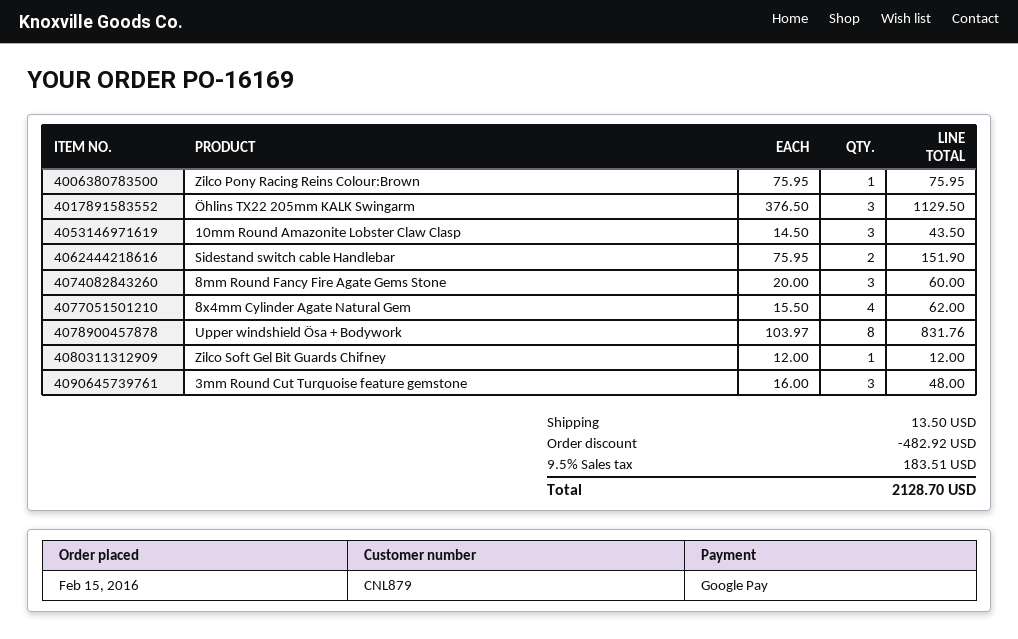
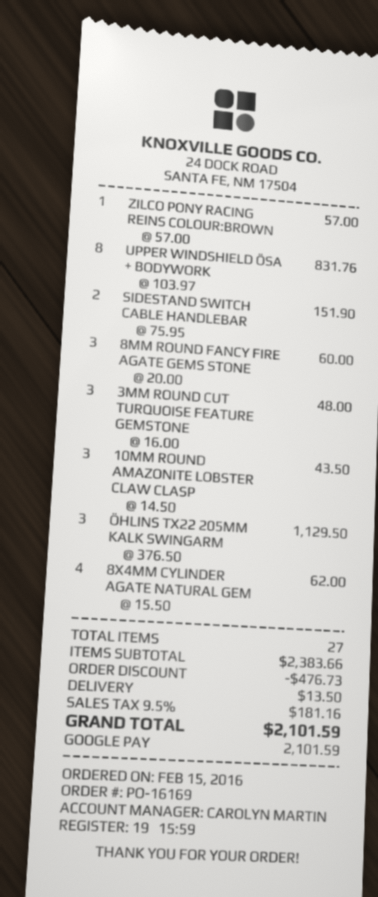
Zilco Pony Racing Reins Colour:Brown: 1 x 75.95 = 75.95 -> 1 x 57.00 = 57.00
Zilco Soft Gel Bit Guards Chifney: 1 x 12.00 = 12.00 -> none
discount: 482.92 -> 476.73
tax: 9.5% = 183.51 -> 9.5% = 181.16
total: 2128.70 -> 2101.59

